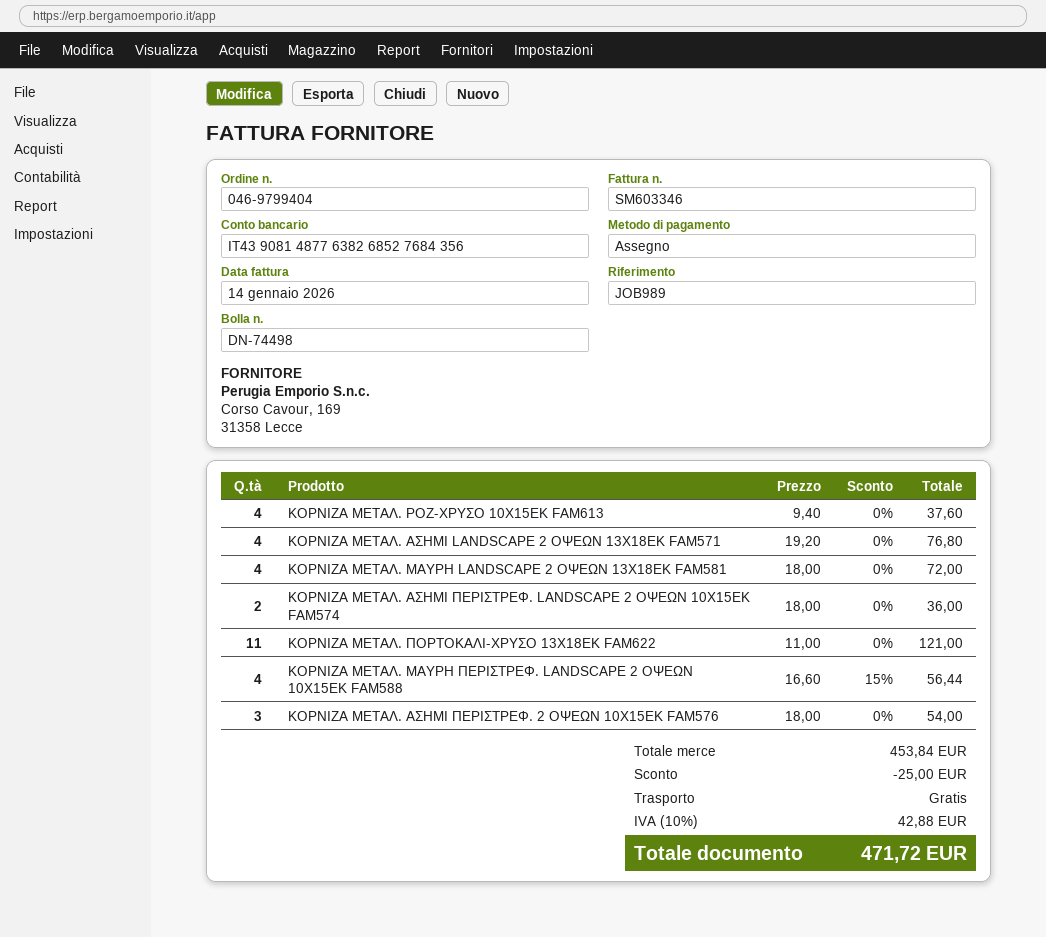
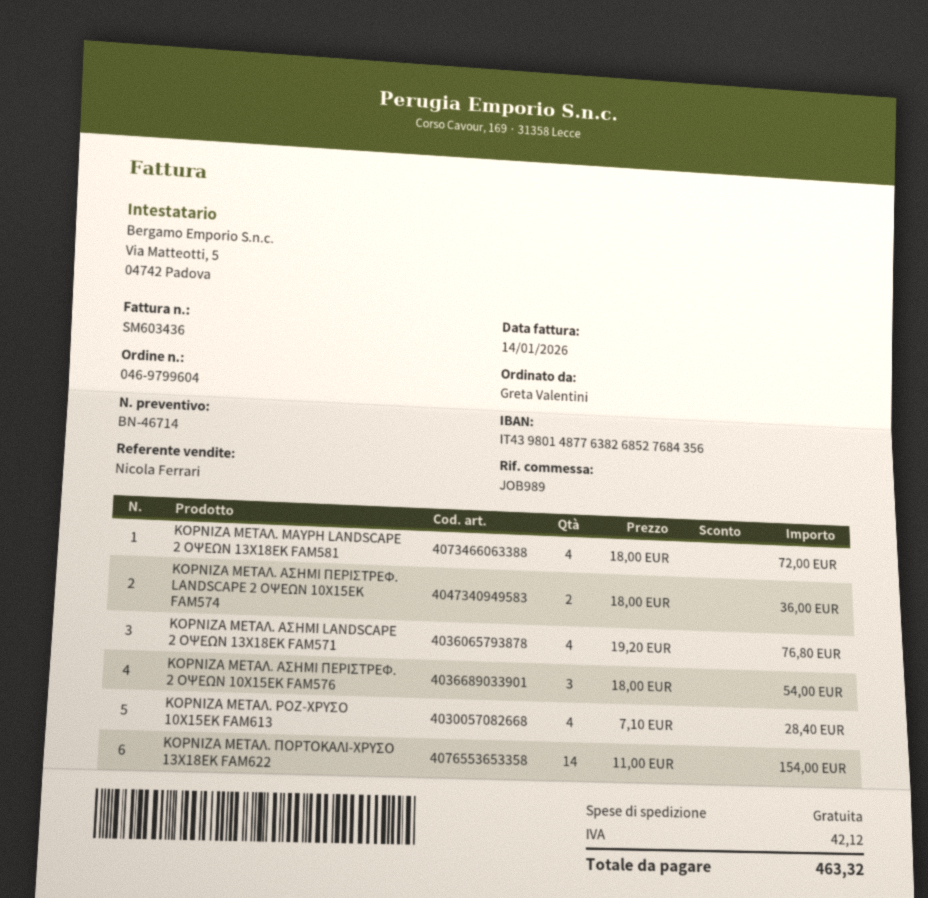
order number: 046-9799404 -> 046-9799604
invoice number: SM603346 -> SM603436
bank account: IT4390814877638268527684356 -> IT4398014877638268527684356
ΚΟΡΝΙΖΑ ΜΕΤΑΛ. ΡΟΖ-ΧΡΥΣΟ 10X15EK FAM613: 4 x 9.40 = 37.60 -> 4 x 7.10 = 28.40
ΚΟΡΝΙΖΑ ΜΕΤΑΛ. ΠΟΡΤΟΚΑΛΙ-ΧΡΥΣΟ 13X18EK FAM622: 11 x 11.00 = 121.00 -> 14 x 11.00 = 154.00
ΚΟΡΝΙΖΑ ΜΕΤΑΛ. ΜΑΥΡΗ ΠΕΡΙΣΤΡΕΦ. LANDSCAPE 2 ΟΨΕΩΝ 10Χ15ΕΚ FAM588: 4 x 16.60 - 15% = 56.44 -> none
discount: 25.00 -> none
tax: 42.88 -> 42.12
total: 471.72 -> 463.32

